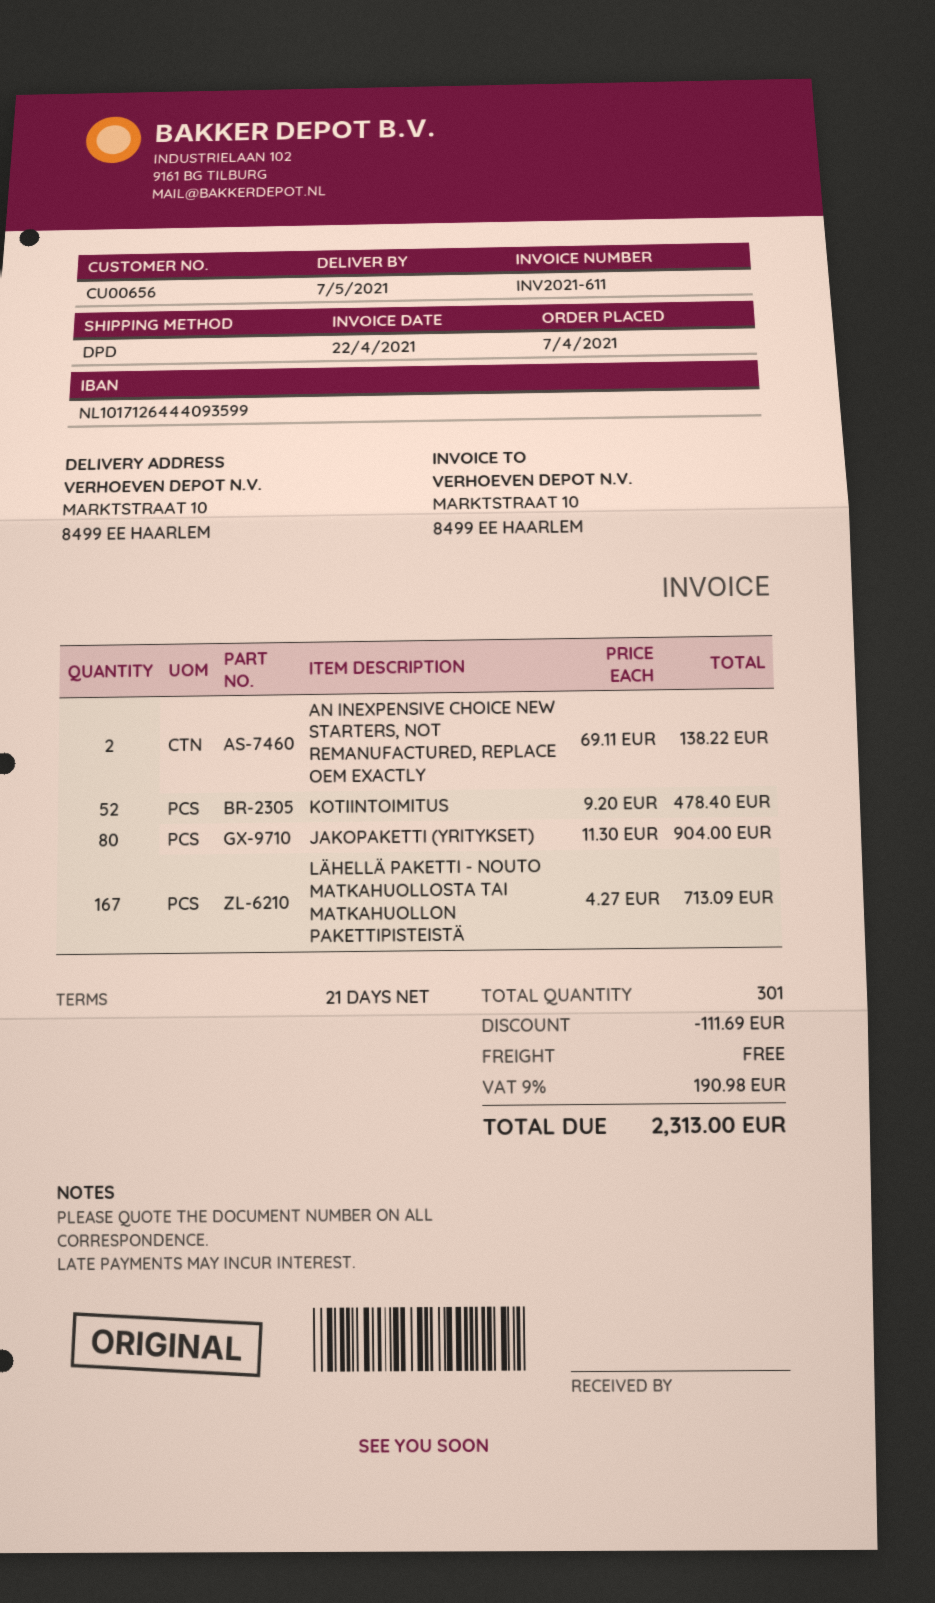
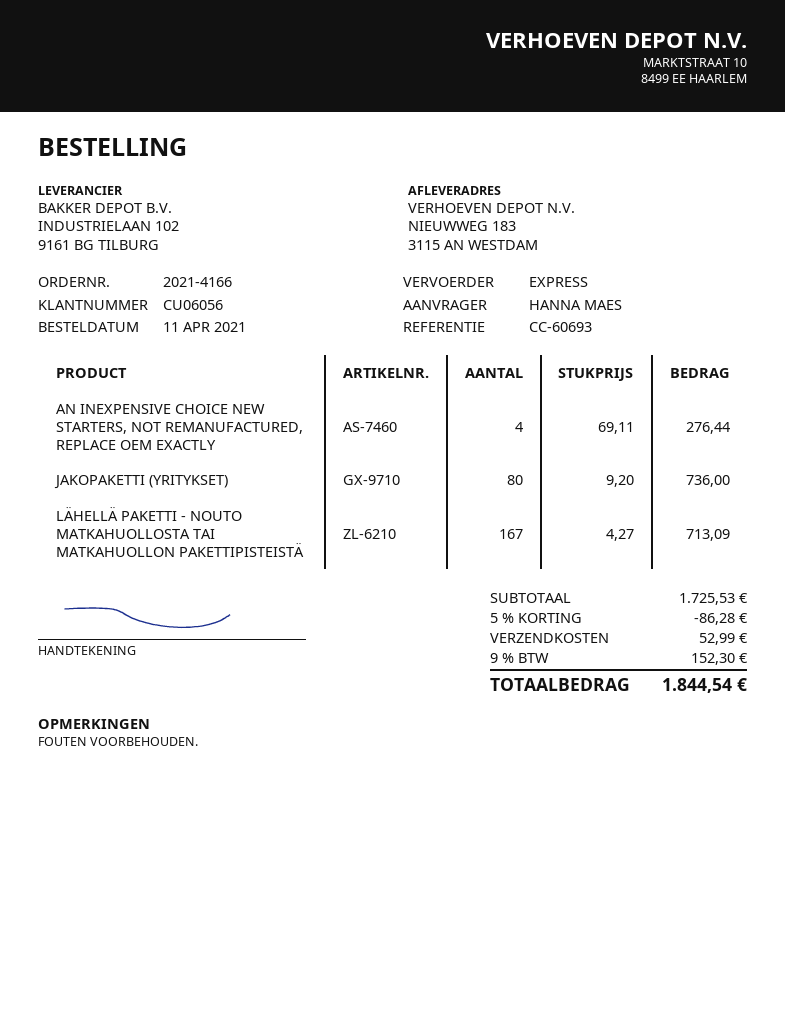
order date: 2021-04-07 -> 2021-04-11
customer number: CU00656 -> CU06056
shipping method: DPD -> express
ship to: MARKTSTRAAT 10, 8499 EE HAARLEM -> NIEUWWEG 183, 3115 AN WESTDAM
AN INEXPENSIVE CHOICE NEW STARTERS, NOT REMANUFACTURED, REPLACE OEM EXACTLY: 2 x 69.11 = 138.22 -> 4 x 69.11 = 276.44
KOTIINTOIMITUS: 52 x 9.20 = 478.40 -> none
JAKOPAKETTI (YRITYKSET): 80 x 11.30 = 904.00 -> 80 x 9.20 = 736.00
discount: 111.69 -> 86.28
shipping: 0.00 -> 52.99
tax: 9% = 190.98 -> 9% = 152.30
total: 2313.00 -> 1844.54

